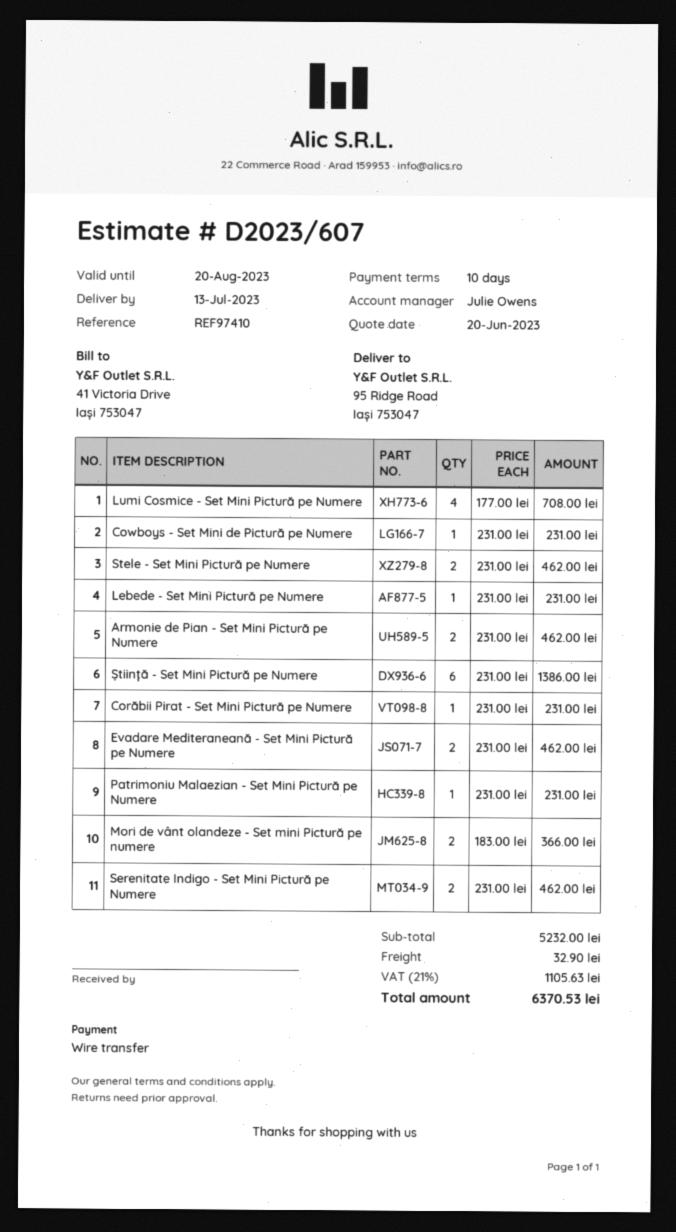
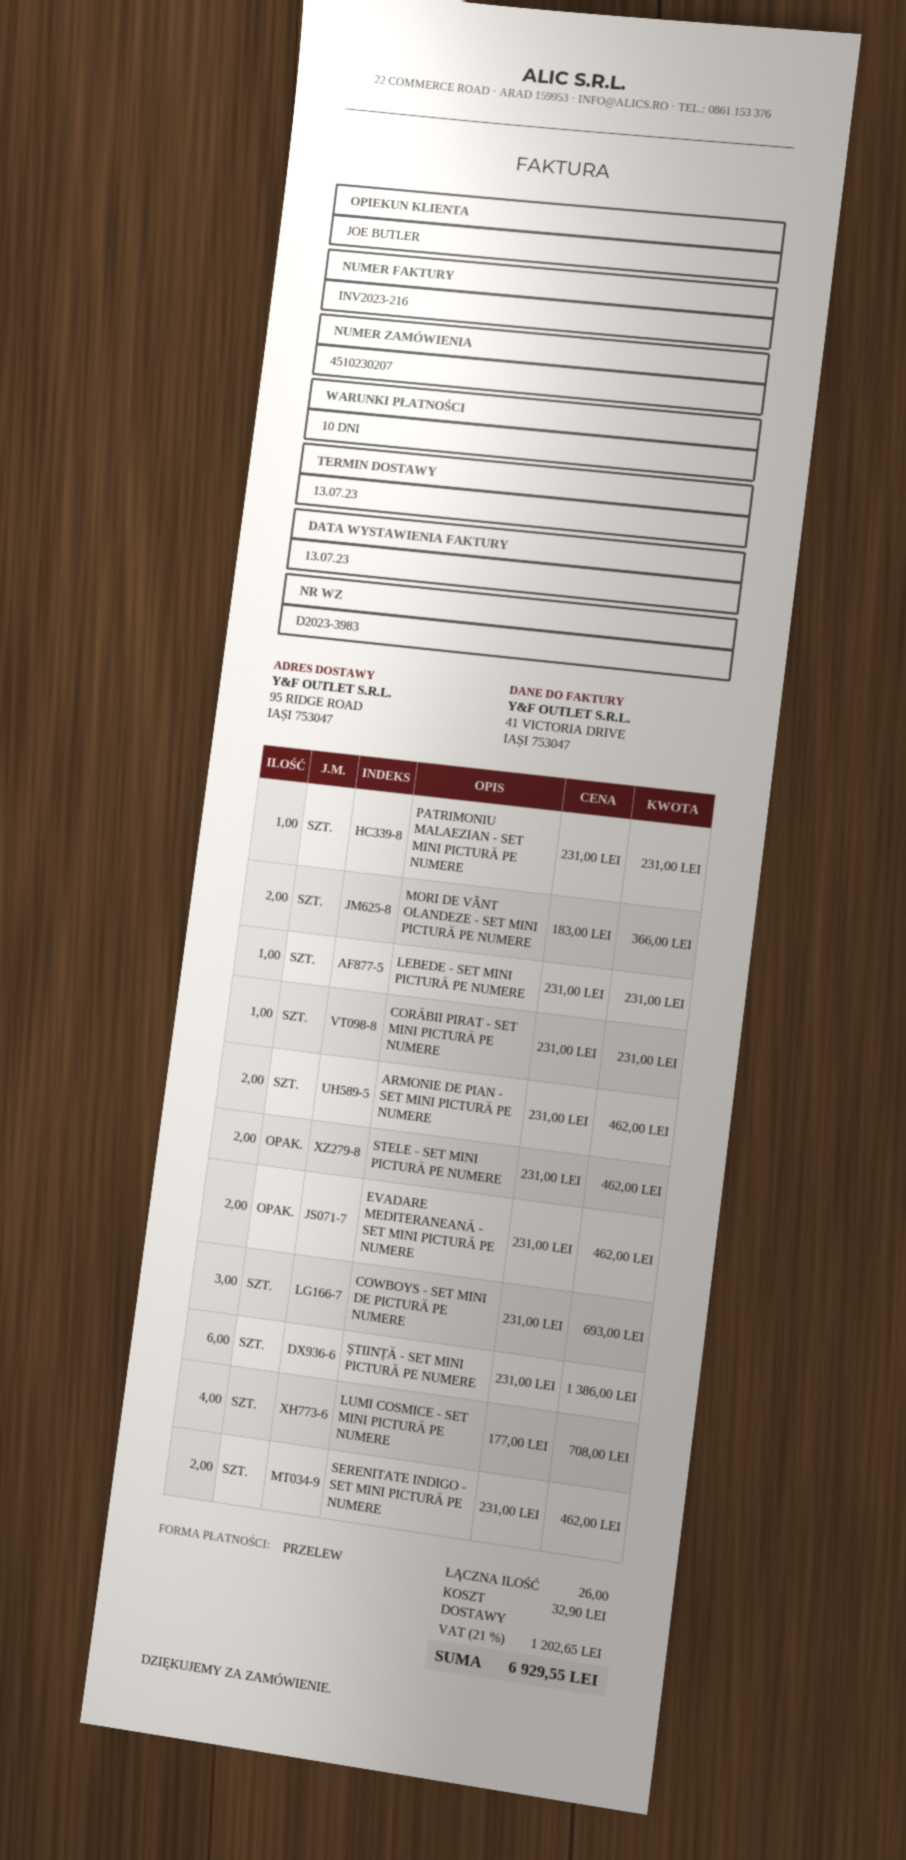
sales rep: Julie Owens -> JOE BUTLER
Cowboys - Set Mini de Pictură pe Numere: 1 x 231.00 = 231.00 -> 3 x 231.00 = 693.00
tax: 21% = 1105.63 -> 21% = 1202.65
total: 6370.53 -> 6929.55

